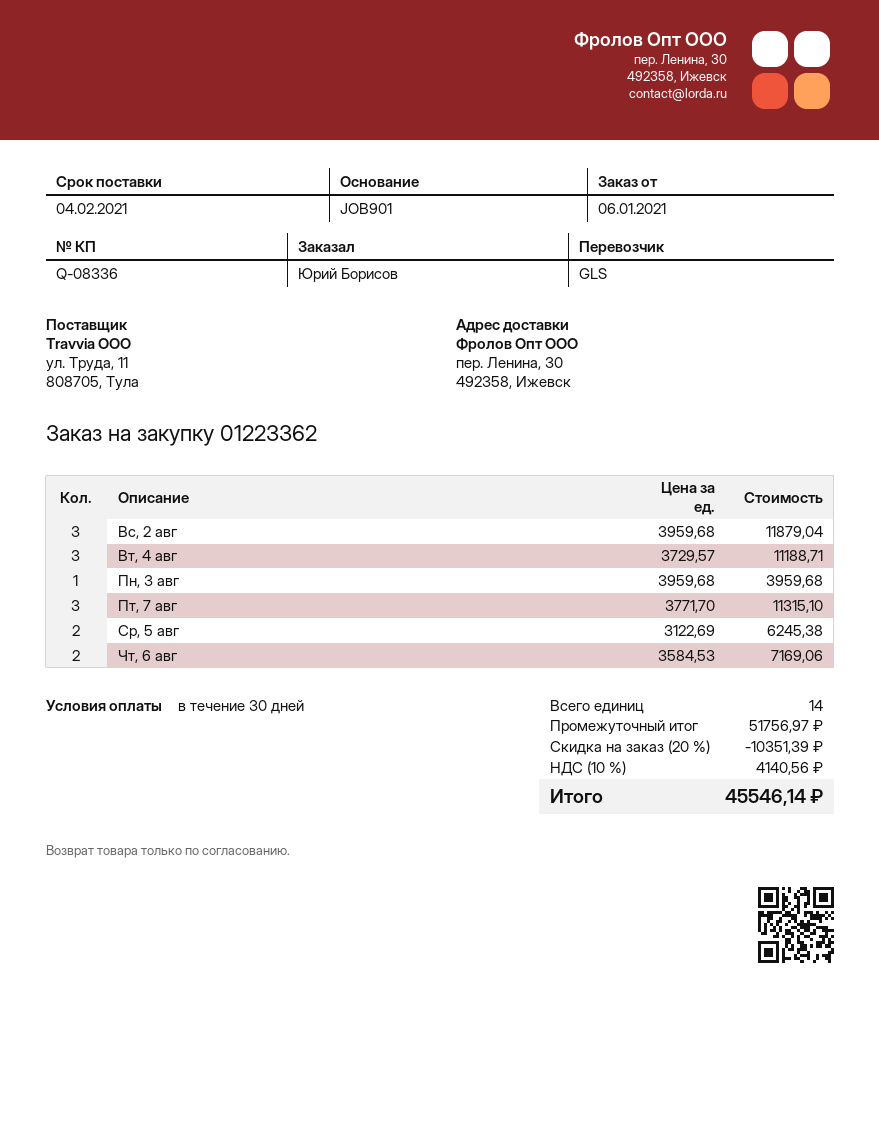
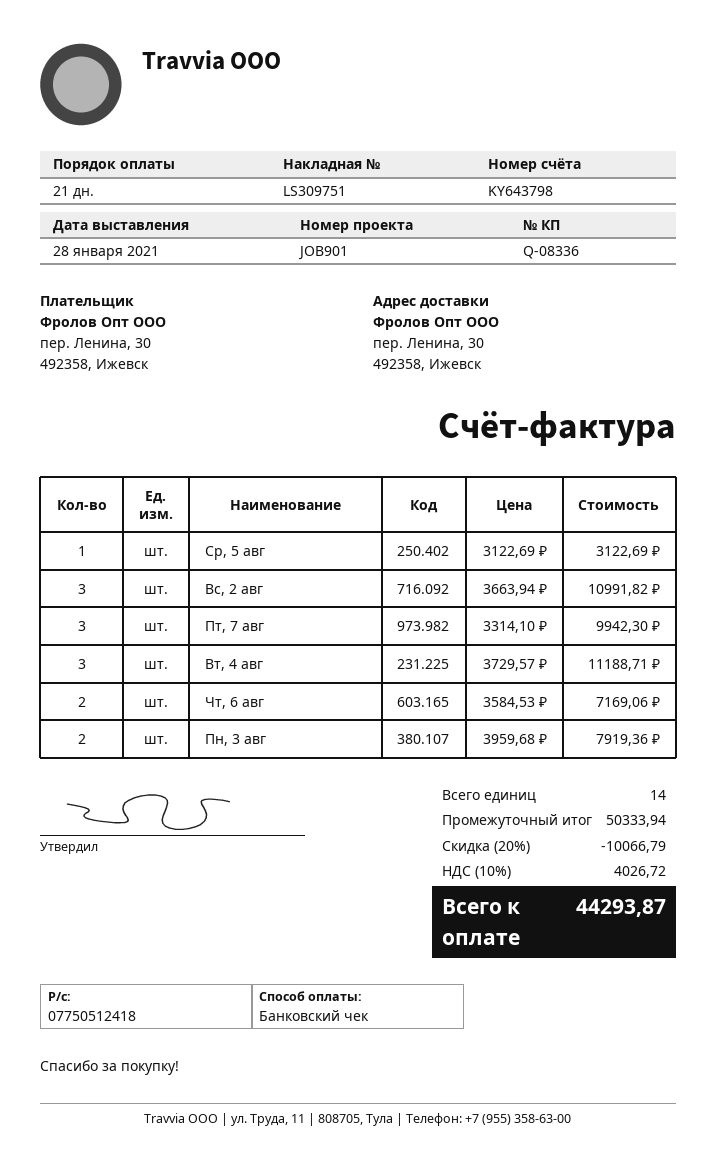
payment terms: 30 days -> 21 days
Вс, 2 авг: 3 x 3959.68 = 11879.04 -> 3 x 3663.94 = 10991.82
Пн, 3 авг: 1 x 3959.68 = 3959.68 -> 2 x 3959.68 = 7919.36
Пт, 7 авг: 3 x 3771.70 = 11315.10 -> 3 x 3314.10 = 9942.30
Ср, 5 авг: 2 x 3122.69 = 6245.38 -> 1 x 3122.69 = 3122.69
subtotal: 51756.97 -> 50333.94
discount: 20% = 10351.39 -> 20% = 10066.79
tax: 10% = 4140.56 -> 10% = 4026.72
total: 45546.14 -> 44293.87

